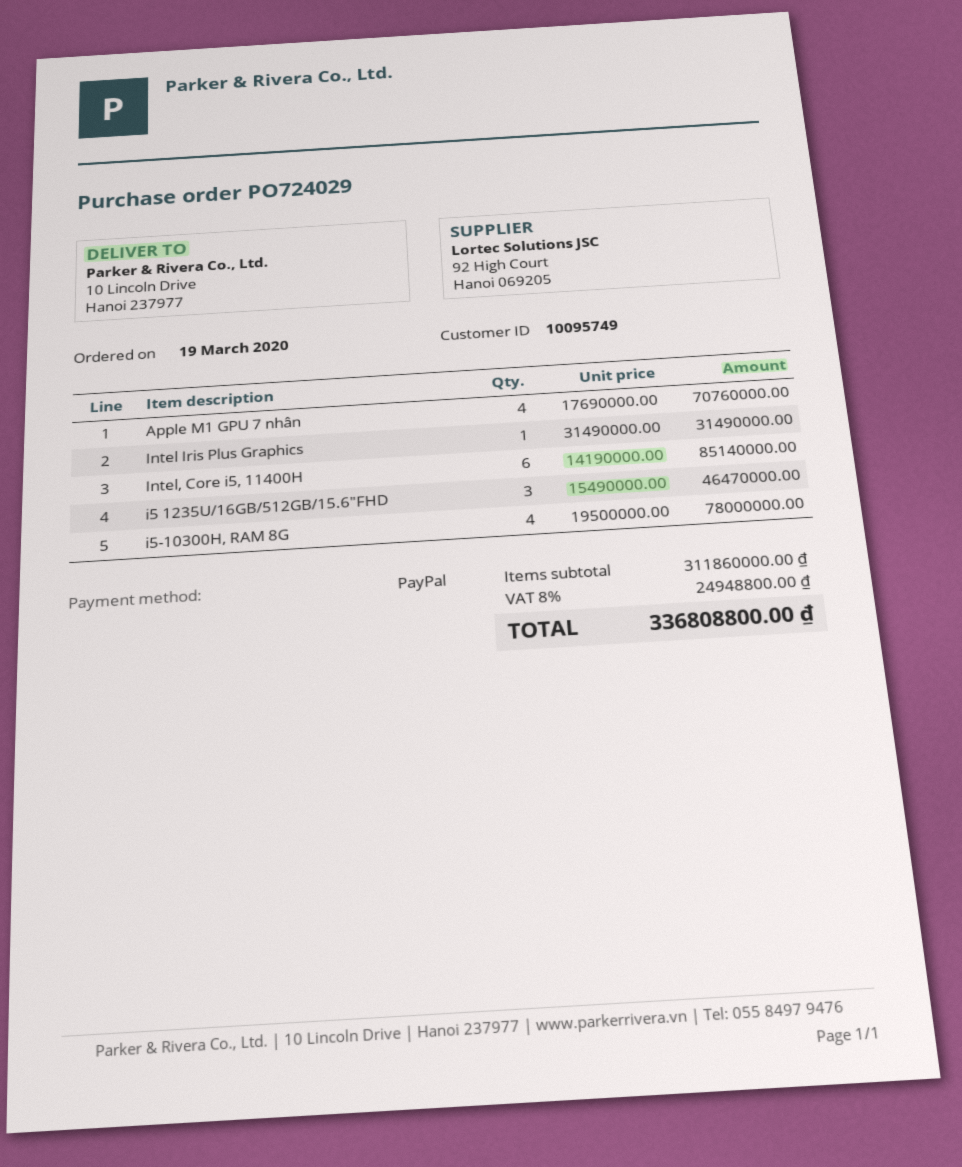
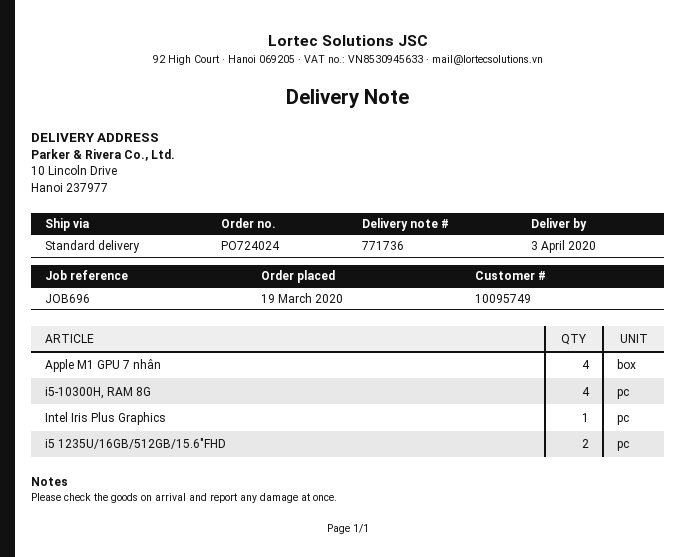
order number: PO724029 -> PO724024
Intel, Core i5, 11400H: 6 -> none
i5 1235U/16GB/512GB/15.6"FHD: 3 -> 2

